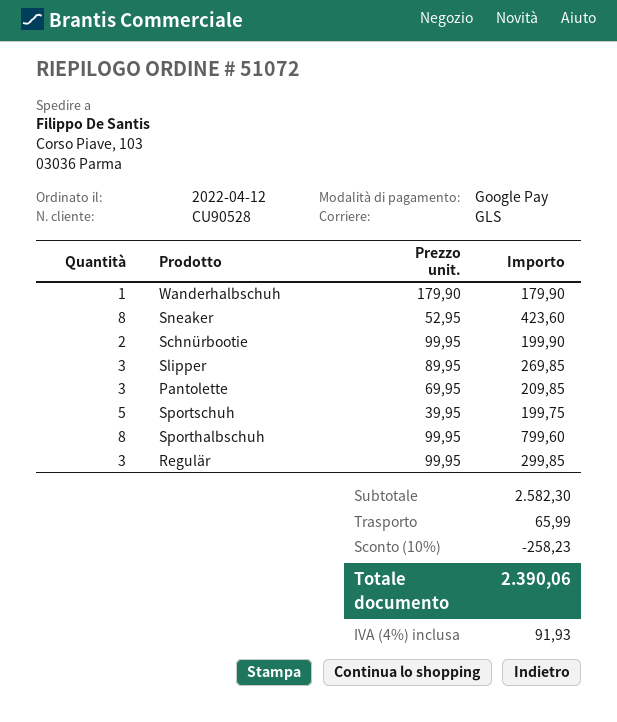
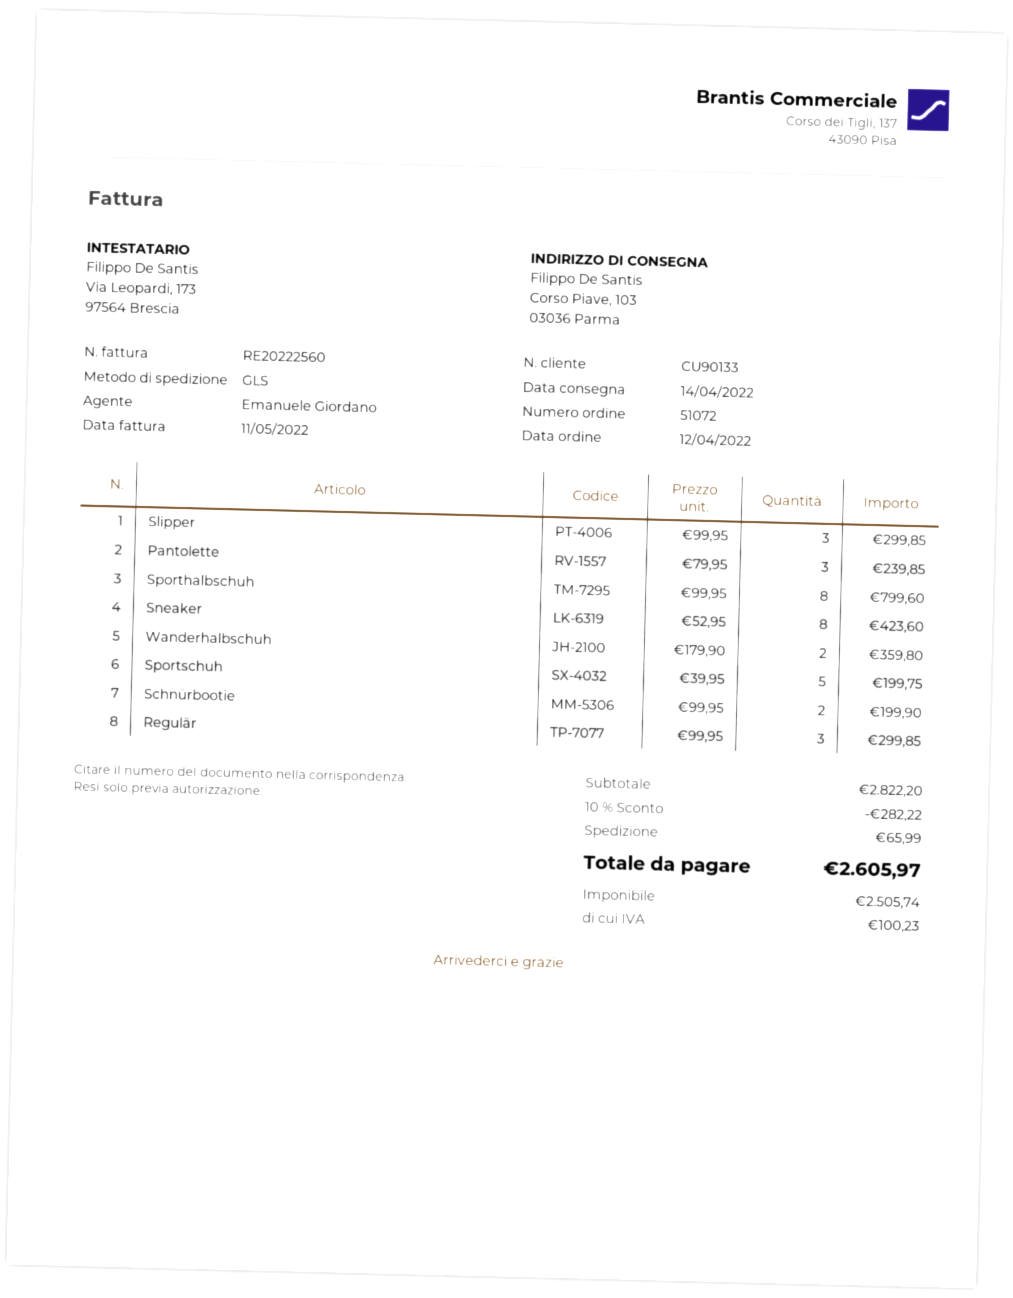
customer number: CU90528 -> CU90133
Wanderhalbschuh: 1 x 179.90 = 179.90 -> 2 x 179.90 = 359.80
Slipper: 3 x 89.95 = 269.85 -> 3 x 99.95 = 299.85
Pantolette: 3 x 69.95 = 209.85 -> 3 x 79.95 = 239.85
subtotal: 2582.30 -> 2822.20
discount: 10% = 258.23 -> 10% = 282.22
tax: 91.93 -> 100.23
total: 2390.06 -> 2605.97

